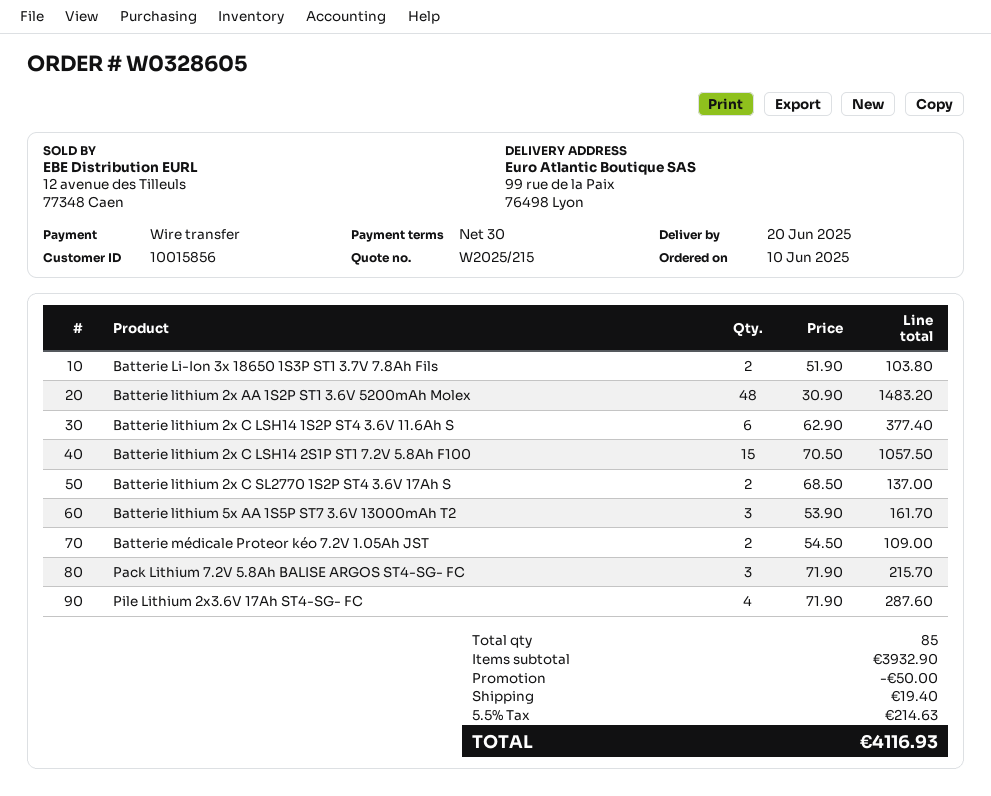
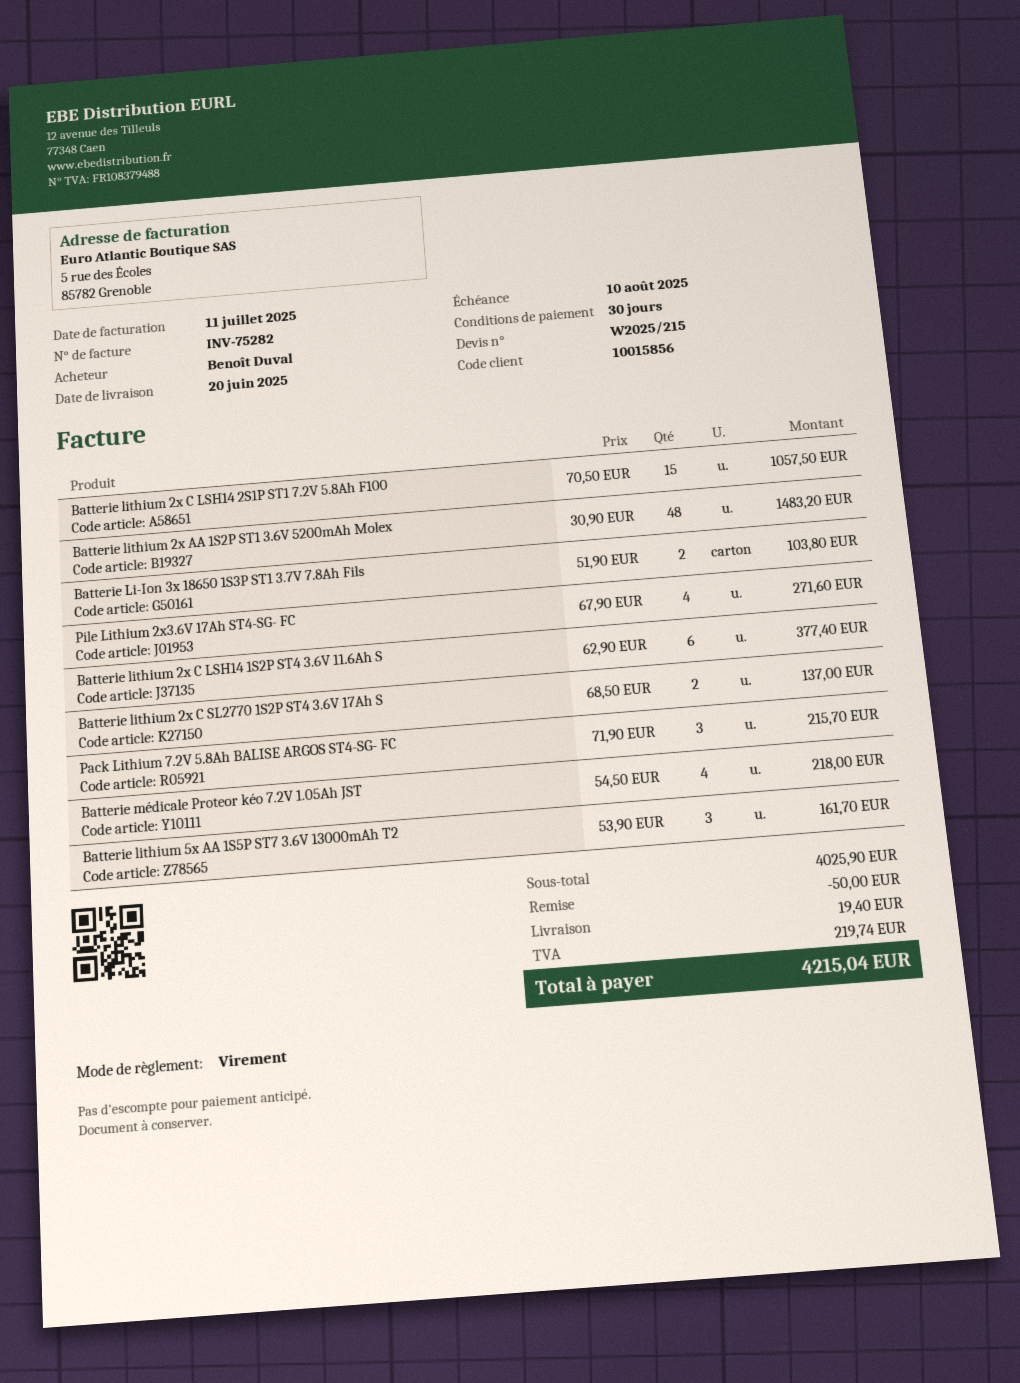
Batterie médicale Proteor kéo 7.2V 1.05Ah JST: 2 x 54.50 = 109.00 -> 4 x 54.50 = 218.00
Pile Lithium 2x3.6V 17Ah ST4-SG- FC: 4 x 71.90 = 287.60 -> 4 x 67.90 = 271.60
subtotal: 3932.90 -> 4025.90
tax: 214.63 -> 219.74
total: 4116.93 -> 4215.04

